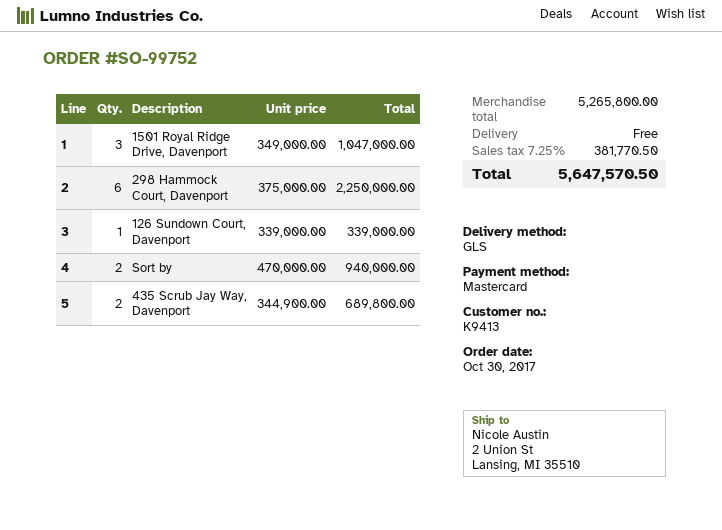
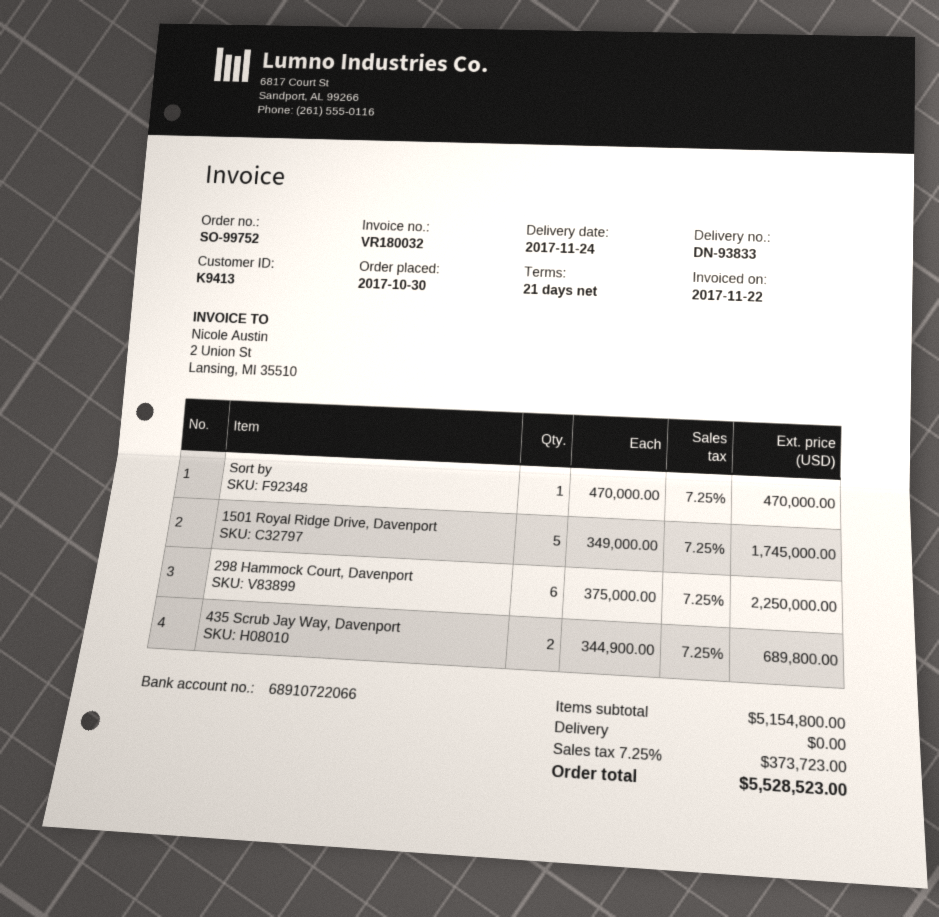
1501 Royal Ridge Drive, Davenport: 3 x 349000.00 = 1047000.00 -> 5 x 349000.00 = 1745000.00
126 Sundown Court, Davenport: 1 x 339000.00 = 339000.00 -> none
Sort by: 2 x 470000.00 = 940000.00 -> 1 x 470000.00 = 470000.00
subtotal: 5265800.00 -> 5154800.00
tax: 7.25% = 381770.50 -> 7.25% = 373723.00
total: 5647570.50 -> 5528523.00

